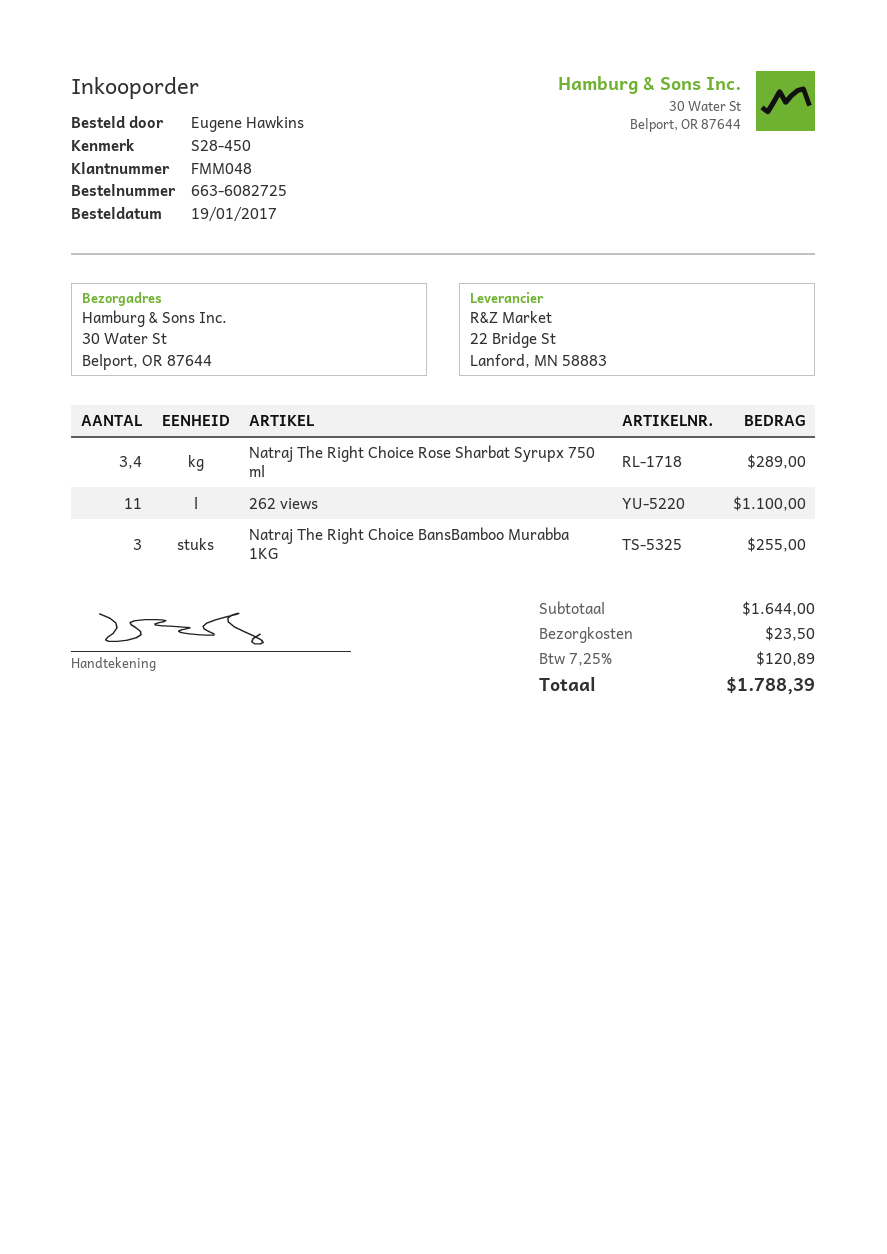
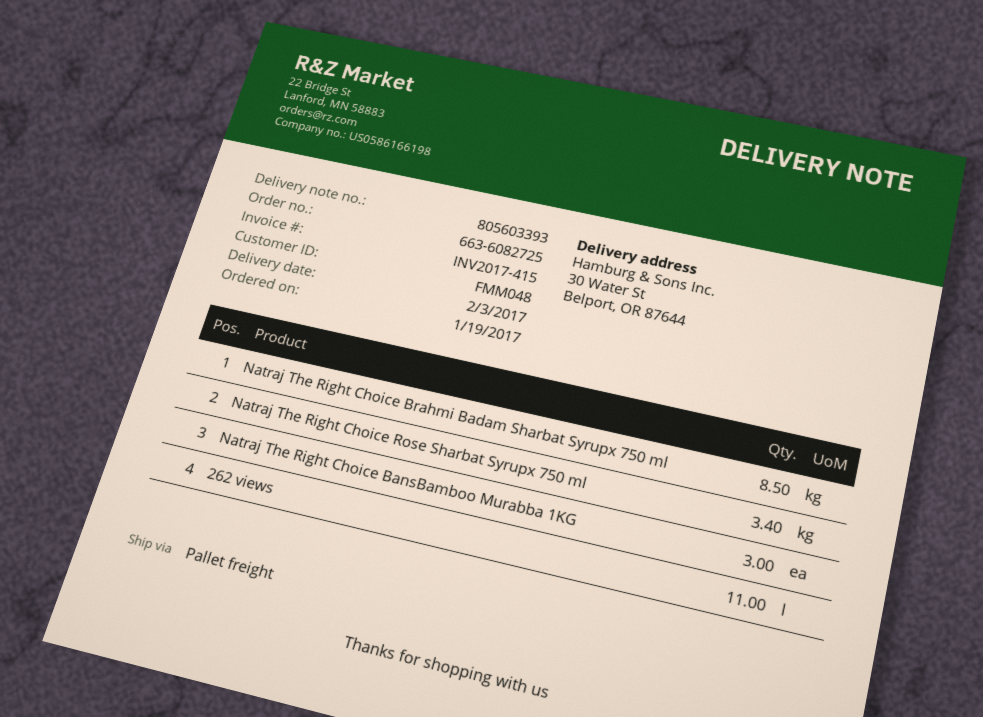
Natraj The Right Choice Brahmi Badam Sharbat Syrupx 750 ml: none -> 8.5

